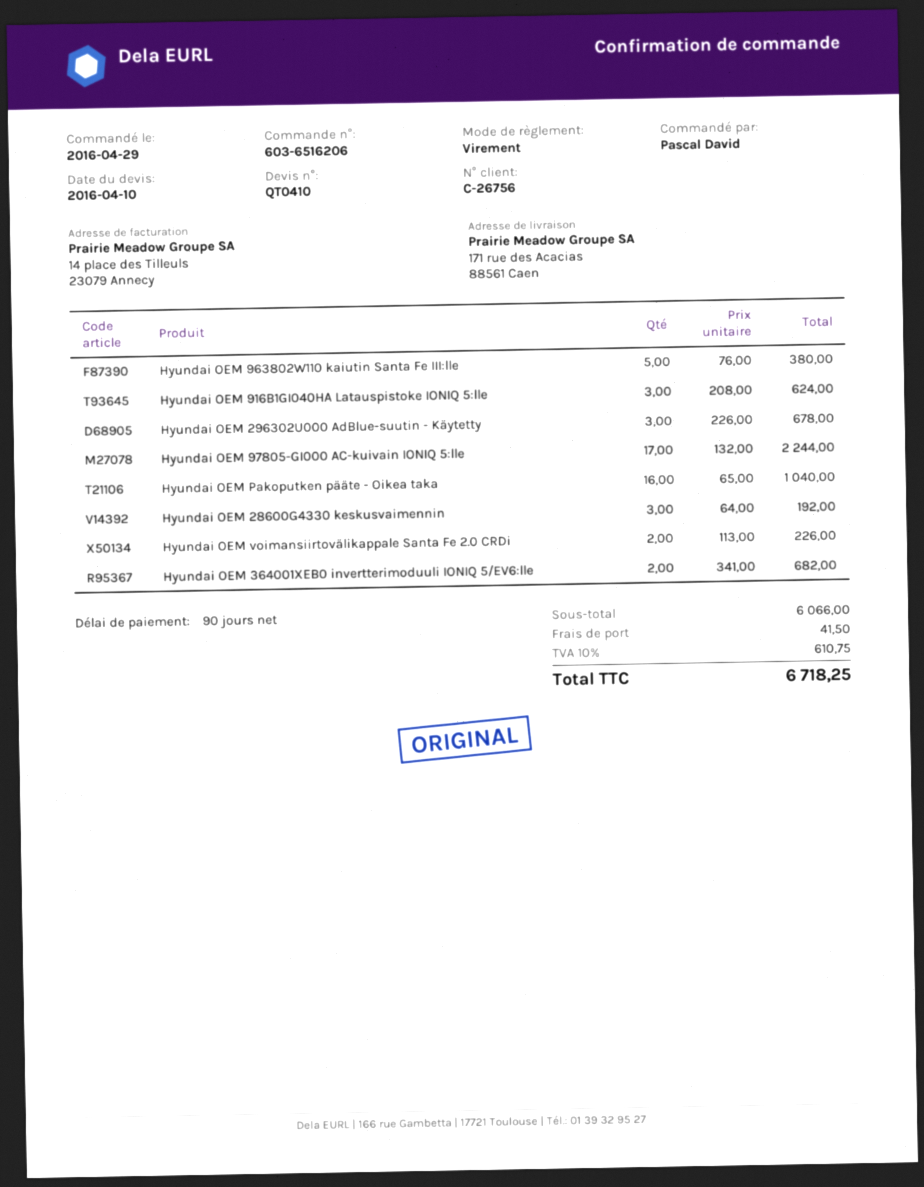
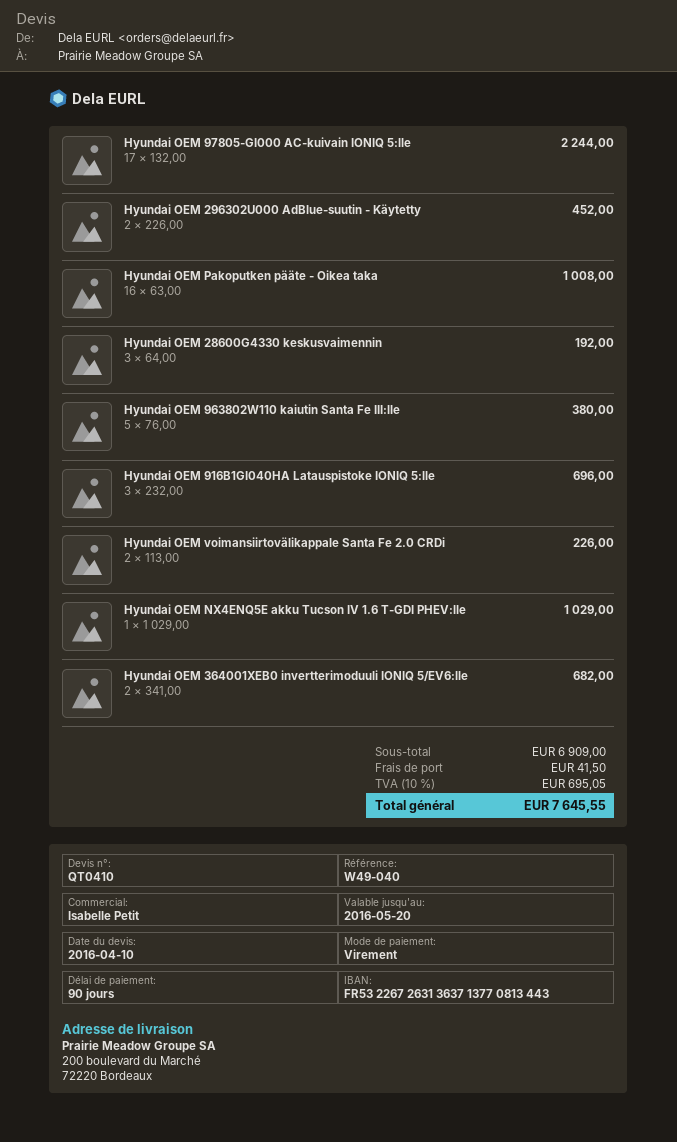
ship to: 171 rue des Acacias, 88561 Caen -> 200 boulevard du Marché, 72220 Bordeaux
Hyundai OEM 916B1GI040HA Latauspistoke IONIQ 5:lle: 3 x 208.00 = 624.00 -> 3 x 232.00 = 696.00
Hyundai OEM 296302U000 AdBlue-suutin - Käytetty: 3 x 226.00 = 678.00 -> 2 x 226.00 = 452.00
Hyundai OEM Pakoputken pääte - Oikea taka: 16 x 65.00 = 1040.00 -> 16 x 63.00 = 1008.00
Hyundai OEM NX4ENQ5E akku Tucson IV 1.6 T-GDI PHEV:lle: none -> 1 x 1029.00 = 1029.00
subtotal: 6066.00 -> 6909.00
tax: 10% = 610.75 -> 10% = 695.05
total: 6718.25 -> 7645.55

